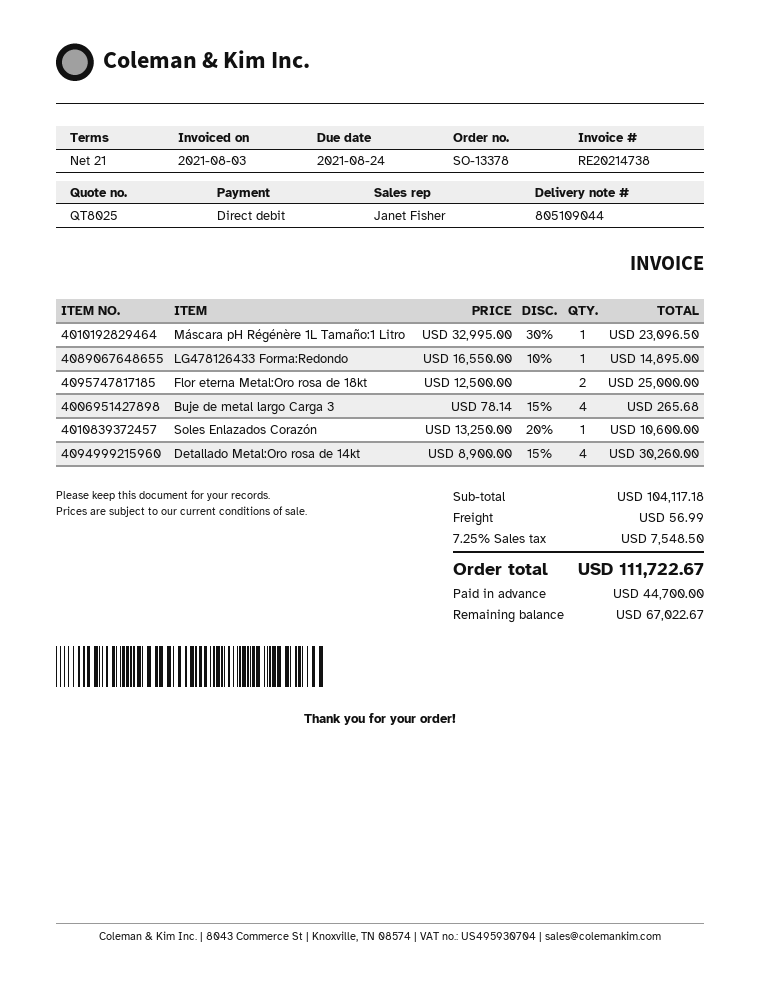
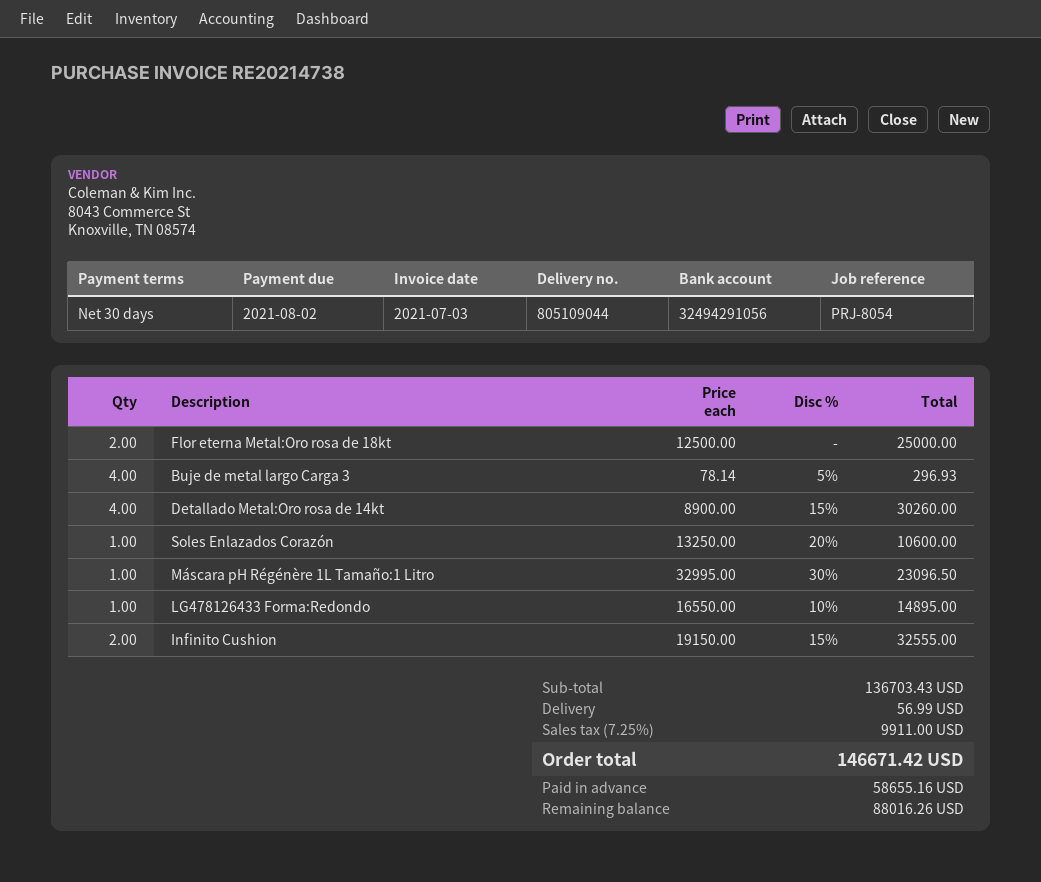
invoice date: 2021-08-03 -> 2021-07-03
payment terms: 21 days -> 30 days
due date: 2021-08-24 -> 2021-08-02
Buje de metal largo Carga 3: 4 x 78.14 - 15% = 265.68 -> 4 x 78.14 - 5% = 296.93
Infinito Cushion: none -> 2 x 19150.00 - 15% = 32555.00
subtotal: 104117.18 -> 136703.43
tax: 7.25% = 7548.50 -> 7.25% = 9911.00
total: 111722.67 -> 146671.42
deposit: 44700.00 -> 58655.16
balance: 67022.67 -> 88016.26

